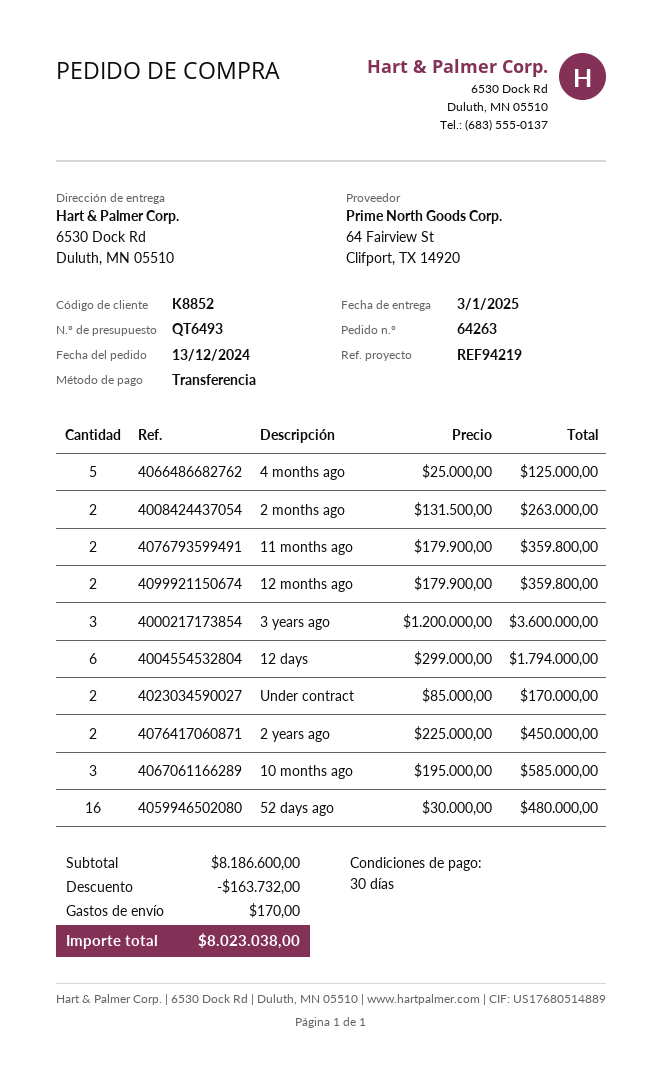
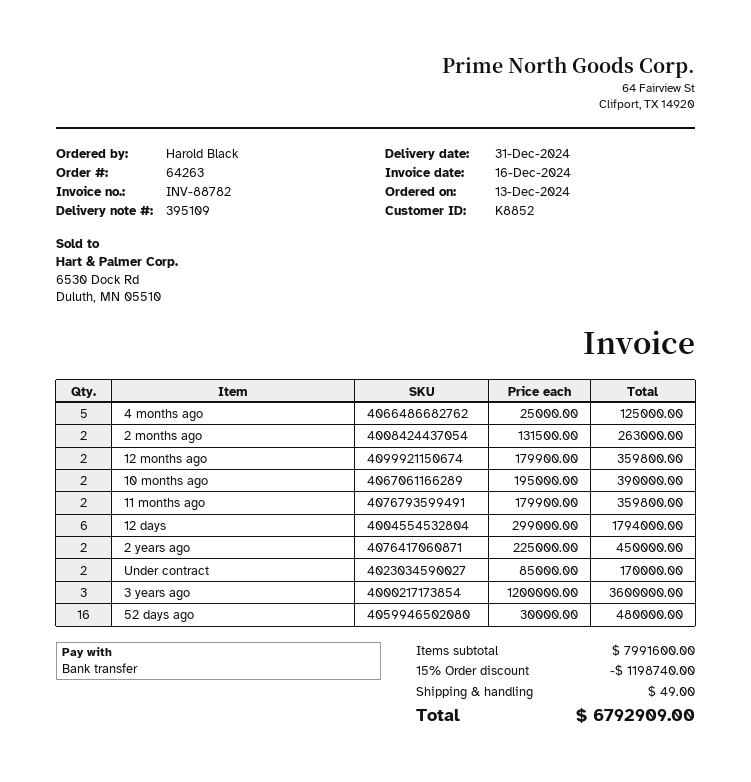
delivery date: 2025-01-03 -> 2024-12-31
10 months ago: 3 x 195000.00 = 585000.00 -> 2 x 195000.00 = 390000.00
subtotal: 8186600.00 -> 7991600.00
discount: 163732.00 -> 1198740.00
shipping: 170.00 -> 49.00
total: 8023038.00 -> 6792909.00

